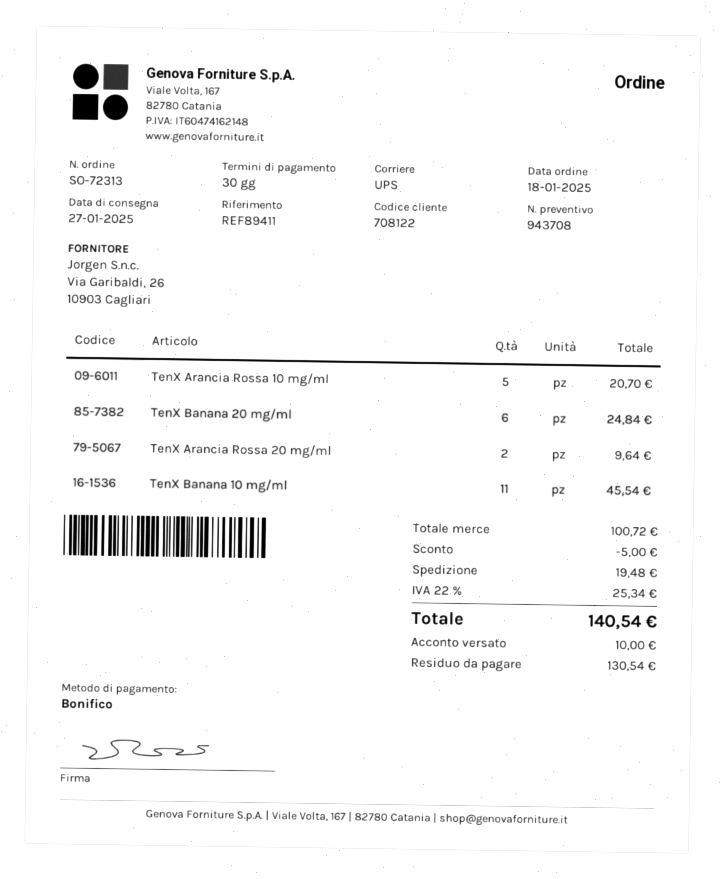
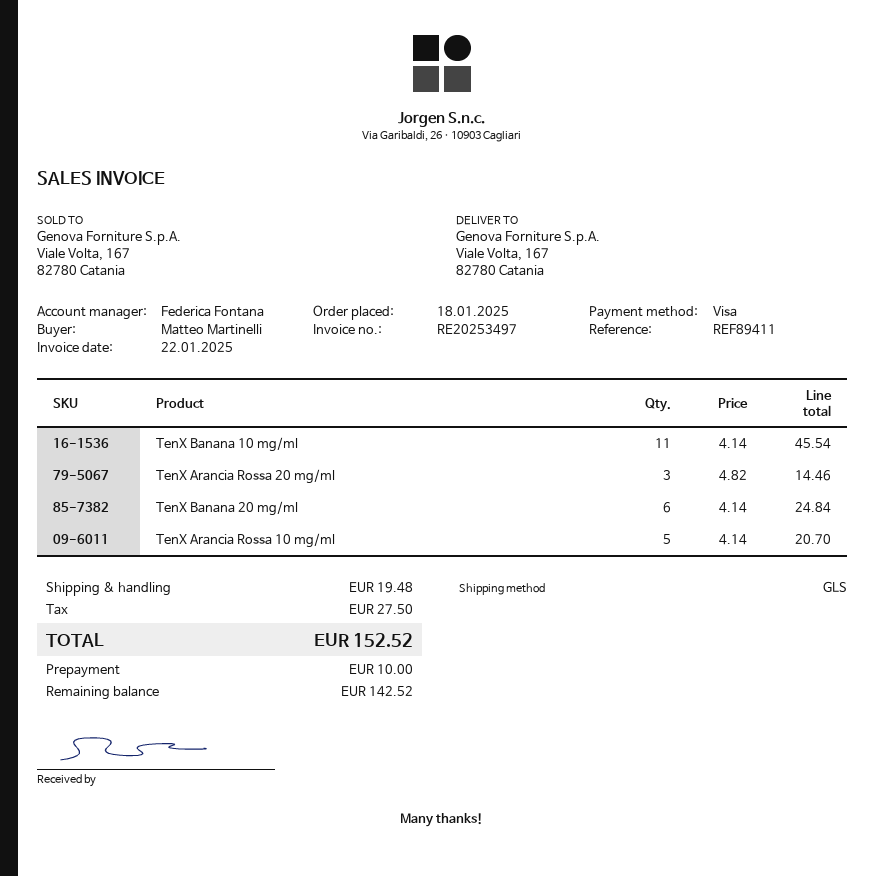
payment method: bank transfer -> Visa
shipping method: UPS -> GLS
TenX Arancia Rossa 20 mg/ml: 2 for 9.64 -> 3 for 14.46
discount: 5.00 -> none
tax: 25.34 -> 27.50
total: 140.54 -> 152.52
balance: 130.54 -> 142.52

